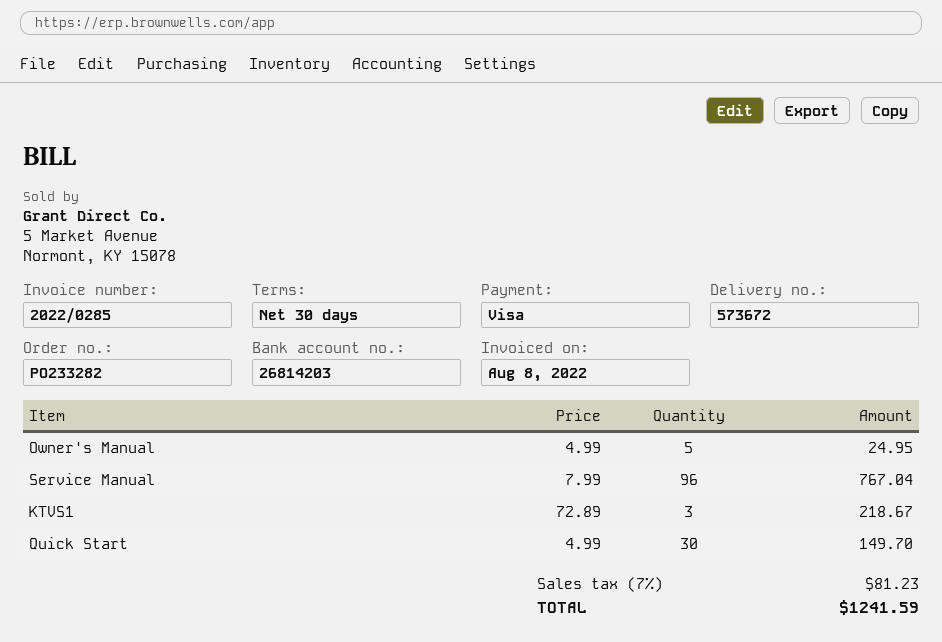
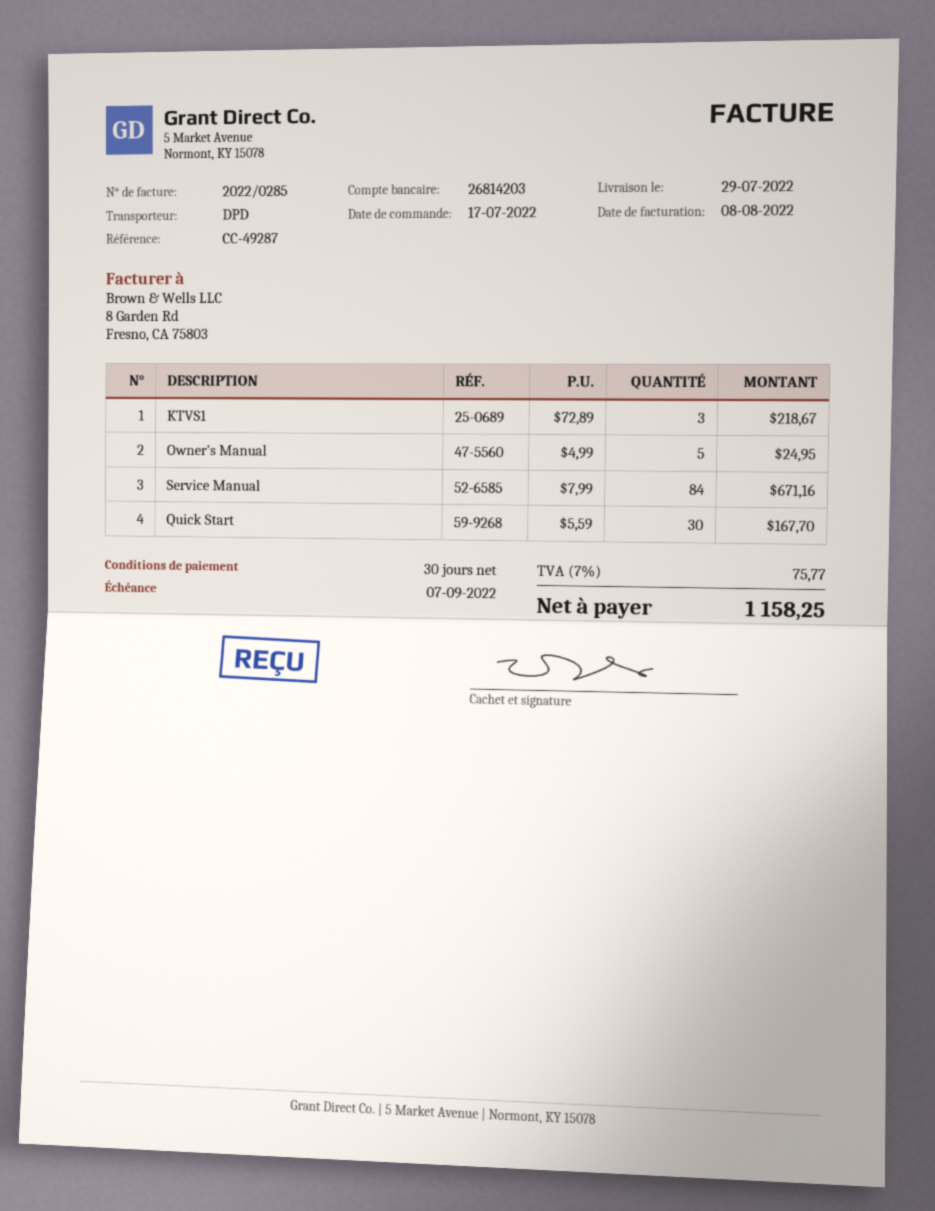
Service Manual: 96 x 7.99 = 767.04 -> 84 x 7.99 = 671.16
Quick Start: 30 x 4.99 = 149.70 -> 30 x 5.59 = 167.70
tax: 7% = 81.23 -> 7% = 75.77
total: 1241.59 -> 1158.25

